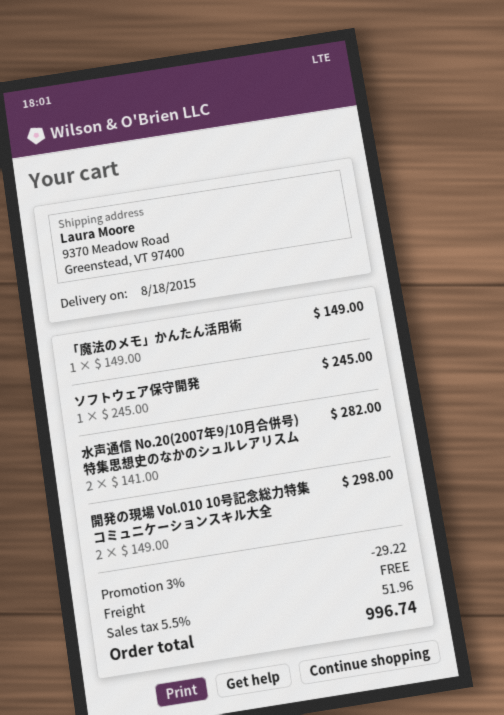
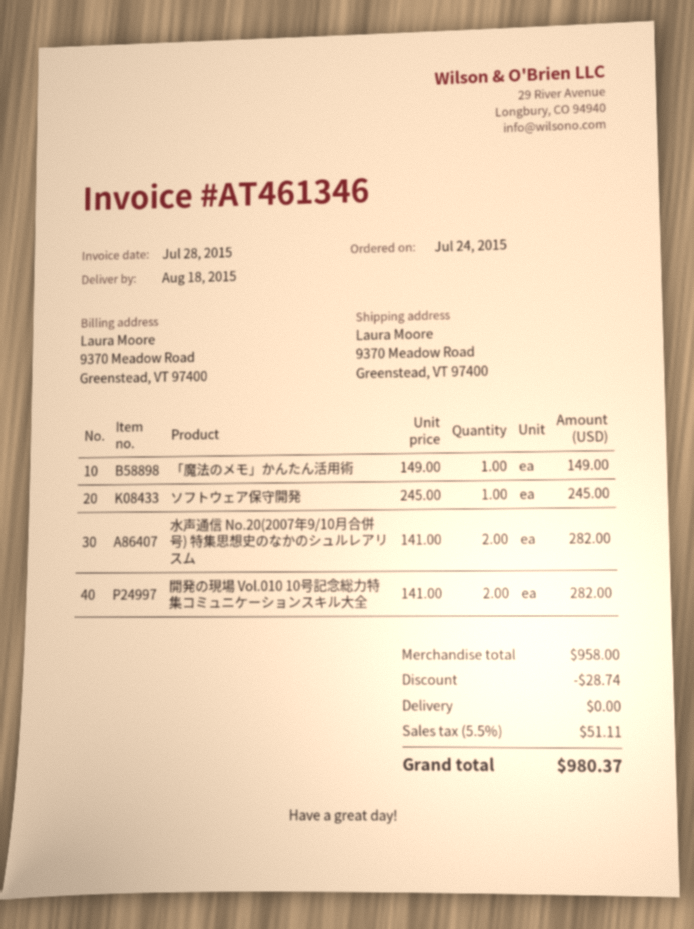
開発の現場 Vol.010 10号記念総力特集コミュニケーションスキル大全: 2 x 149.00 = 298.00 -> 2 x 141.00 = 282.00
discount: 29.22 -> 28.74
tax: 5.5% = 51.96 -> 5.5% = 51.11
total: 996.74 -> 980.37

